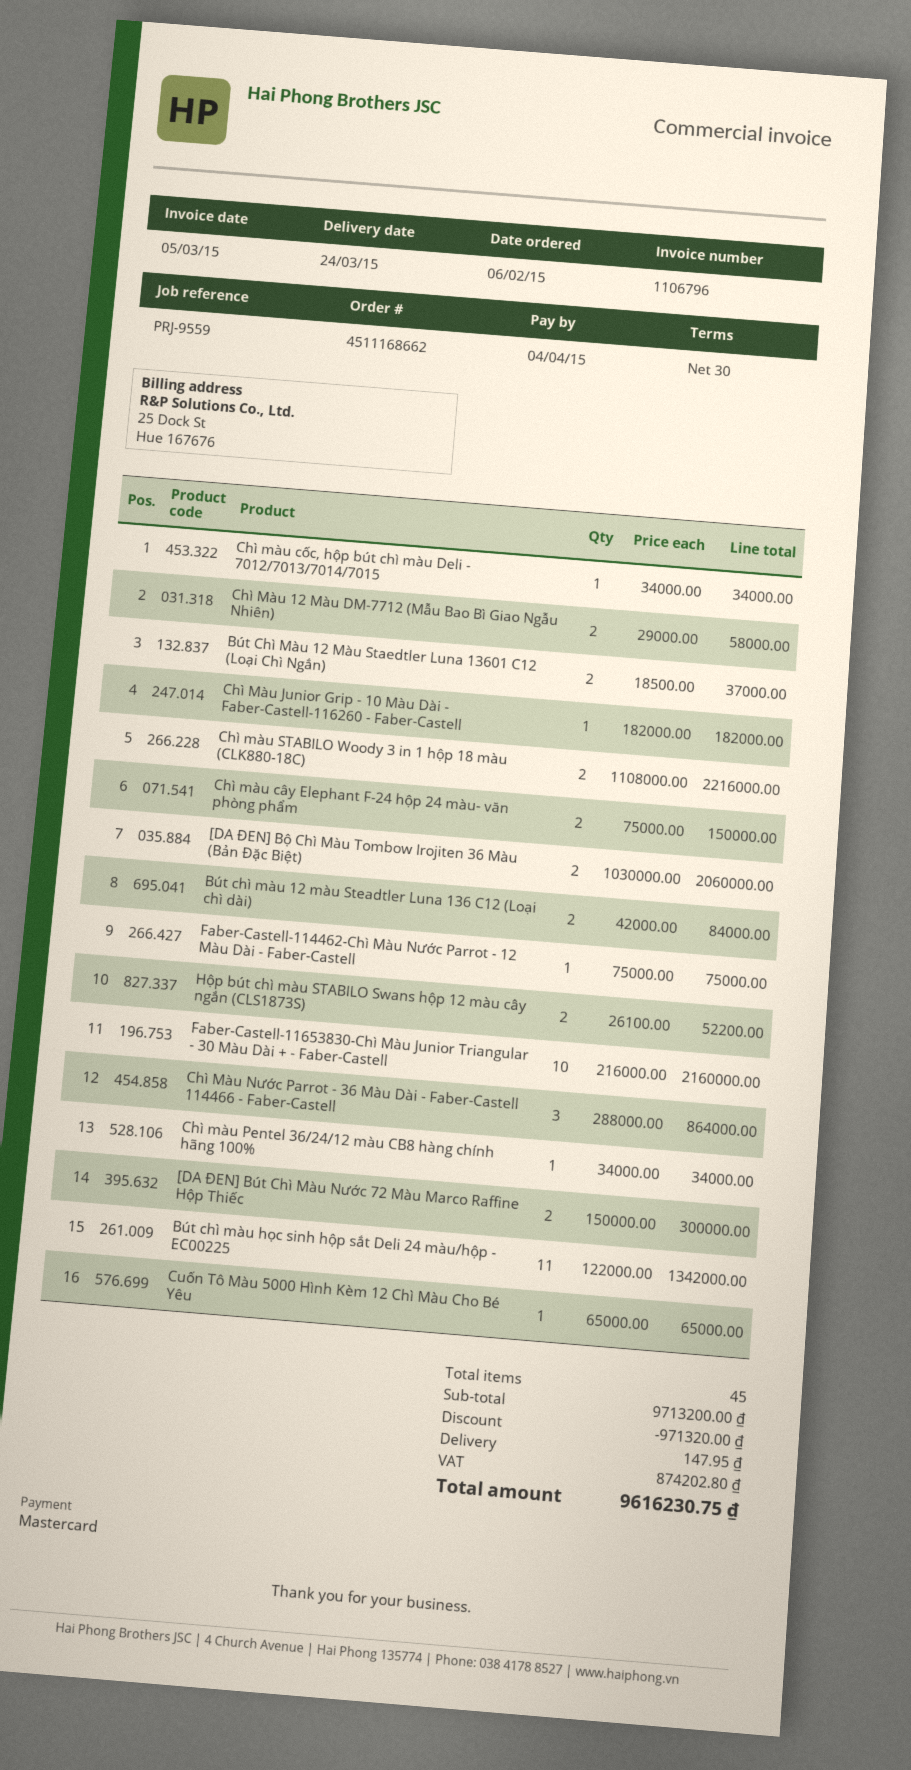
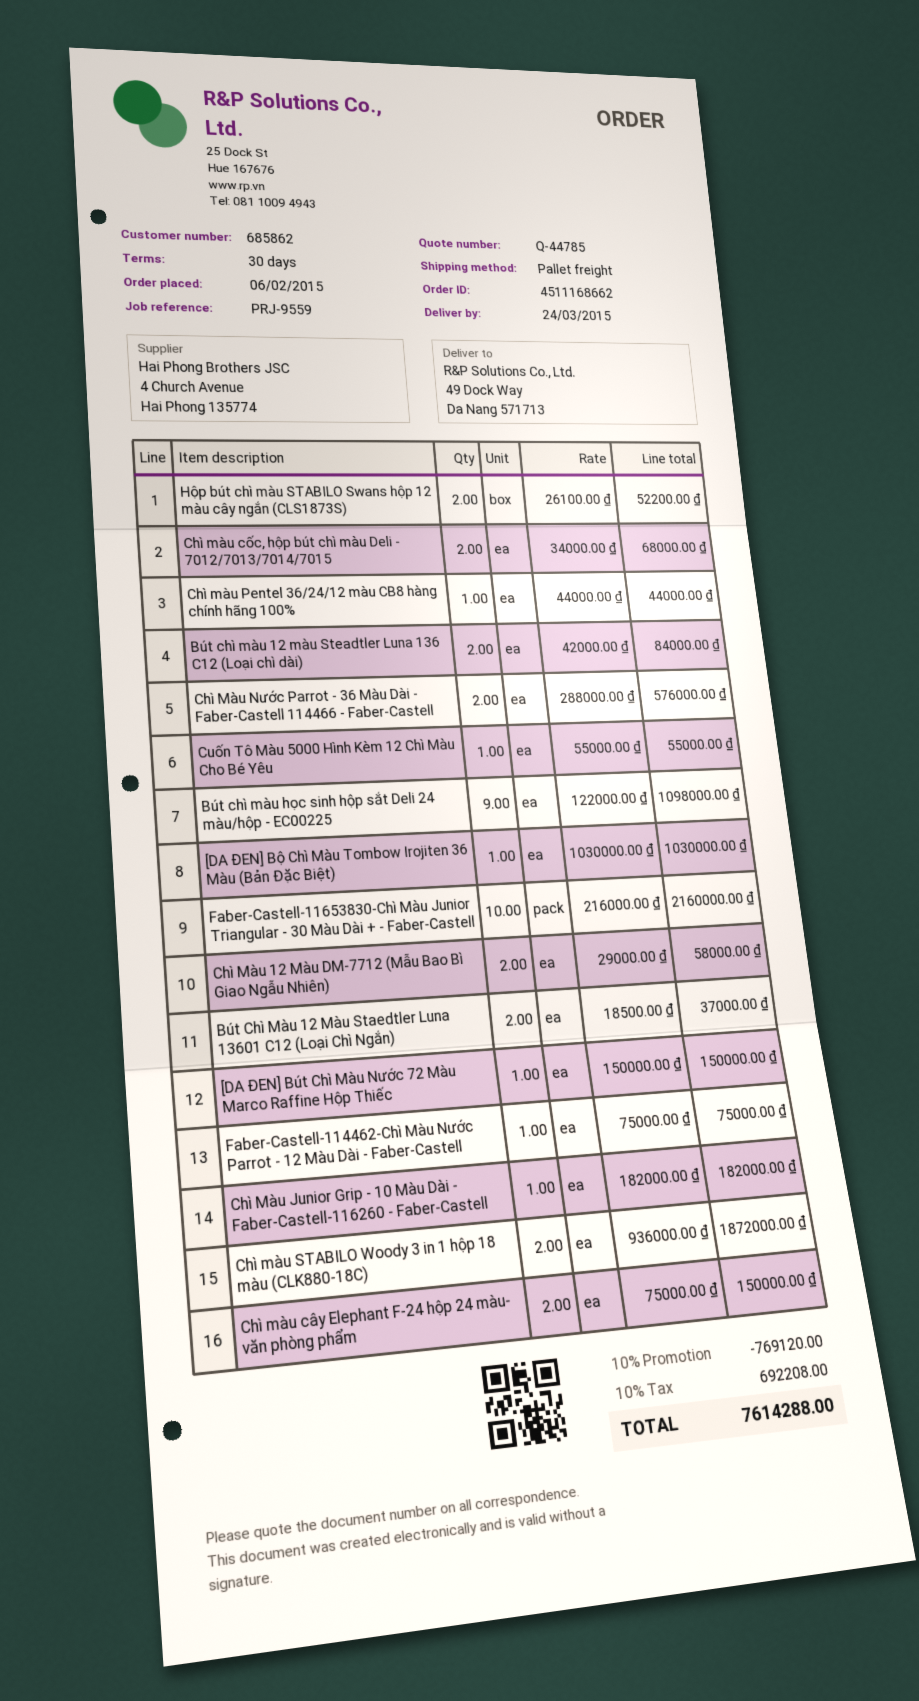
Chì màu cốc, hộp bút chì màu Deli - 7012/7013/7014/7015: 1 x 34000.00 = 34000.00 -> 2 x 34000.00 = 68000.00
Chì màu STABILO Woody 3 in 1 hộp 18 màu (CLK880-18C): 2 x 1108000.00 = 2216000.00 -> 2 x 936000.00 = 1872000.00
[DA ĐEN] Bộ Chì Màu Tombow Irojiten 36 Màu (Bản Đặc Biệt): 2 x 1030000.00 = 2060000.00 -> 1 x 1030000.00 = 1030000.00
Chì Màu Nước Parrot - 36 Màu Dài - Faber-Castell 114466 - Faber-Castell: 3 x 288000.00 = 864000.00 -> 2 x 288000.00 = 576000.00
Chì màu Pentel 36/24/12 màu CB8 hàng chính hãng 100%: 1 x 34000.00 = 34000.00 -> 1 x 44000.00 = 44000.00
[DA ĐEN] Bút Chì Màu Nước 72 Màu Marco Raffine Hộp Thiếc: 2 x 150000.00 = 300000.00 -> 1 x 150000.00 = 150000.00
Bút chì màu học sinh hộp sắt Deli 24 màu/hộp - EC00225: 11 x 122000.00 = 1342000.00 -> 9 x 122000.00 = 1098000.00
Cuốn Tô Màu 5000 Hình Kèm 12 Chì Màu Cho Bé Yêu: 1 x 65000.00 = 65000.00 -> 1 x 55000.00 = 55000.00
discount: 971320.00 -> 769120.00
shipping: 147.95 -> none
tax: 874202.80 -> 692208.00
total: 9616230.75 -> 7614288.00

